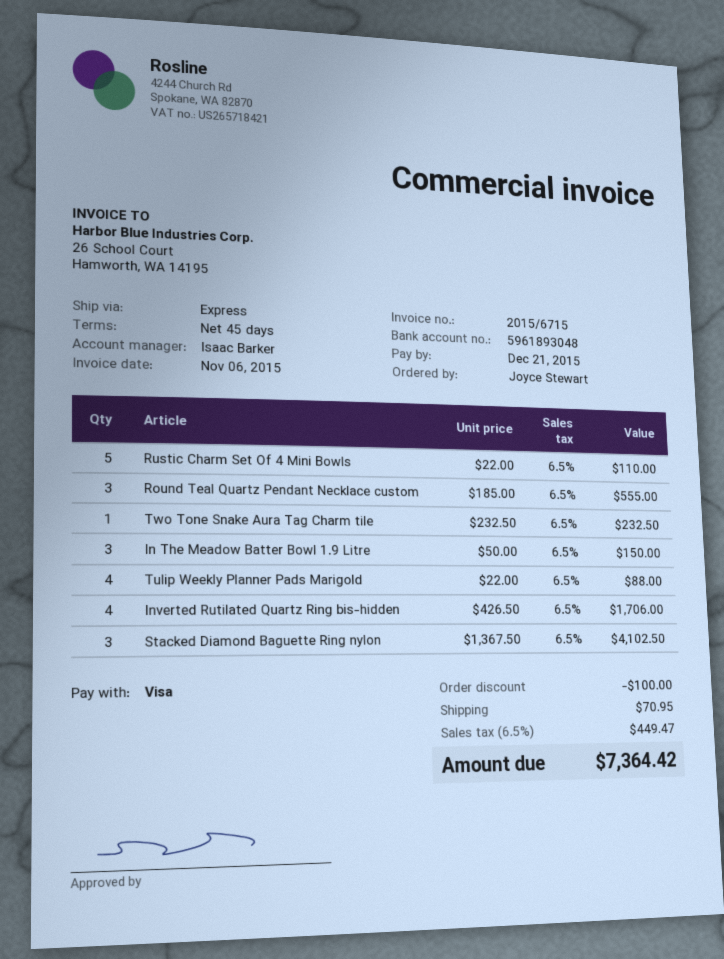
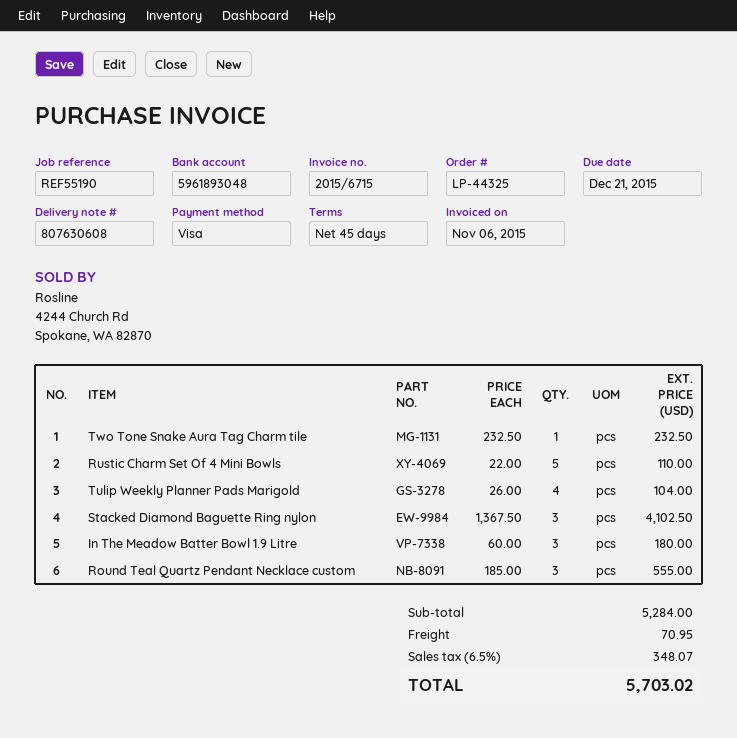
In The Meadow Batter Bowl 1.9 Litre: 3 x 50.00 = 150.00 -> 3 x 60.00 = 180.00
Tulip Weekly Planner Pads Marigold: 4 x 22.00 = 88.00 -> 4 x 26.00 = 104.00
Inverted Rutilated Quartz Ring bis-hidden: 4 x 426.50 = 1706.00 -> none
discount: 100.00 -> none
tax: 6.5% = 449.47 -> 6.5% = 348.07
total: 7364.42 -> 5703.02

